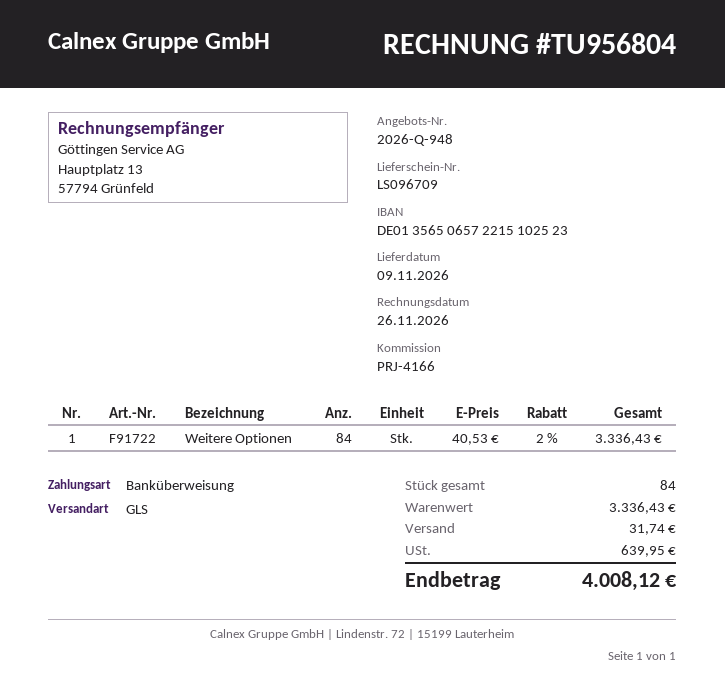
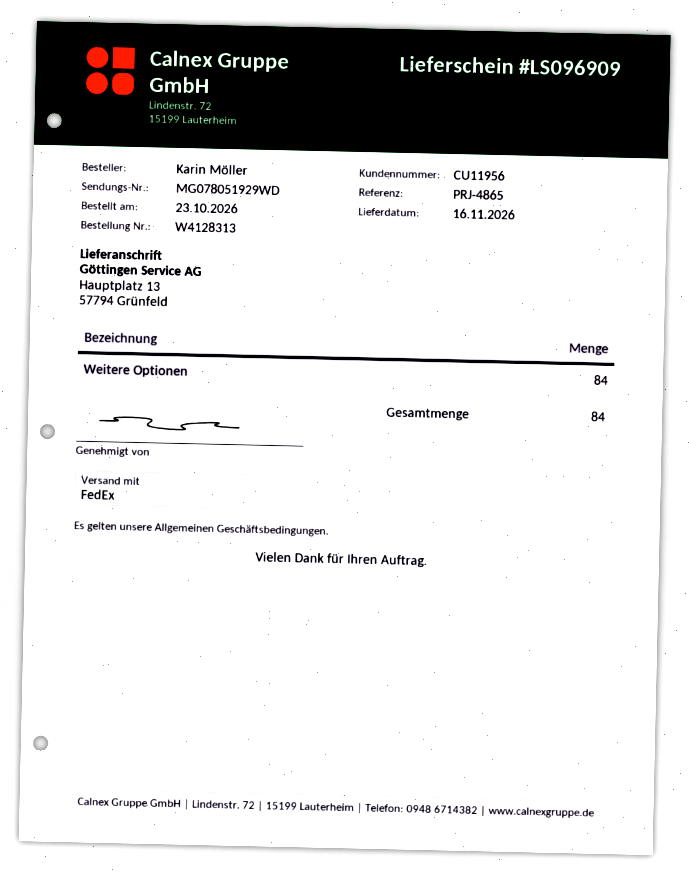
delivery note number: LS096709 -> LS096909
delivery date: 2026-11-09 -> 2026-11-16
reference: PRJ-4166 -> PRJ-4865
shipping method: GLS -> FedEx

